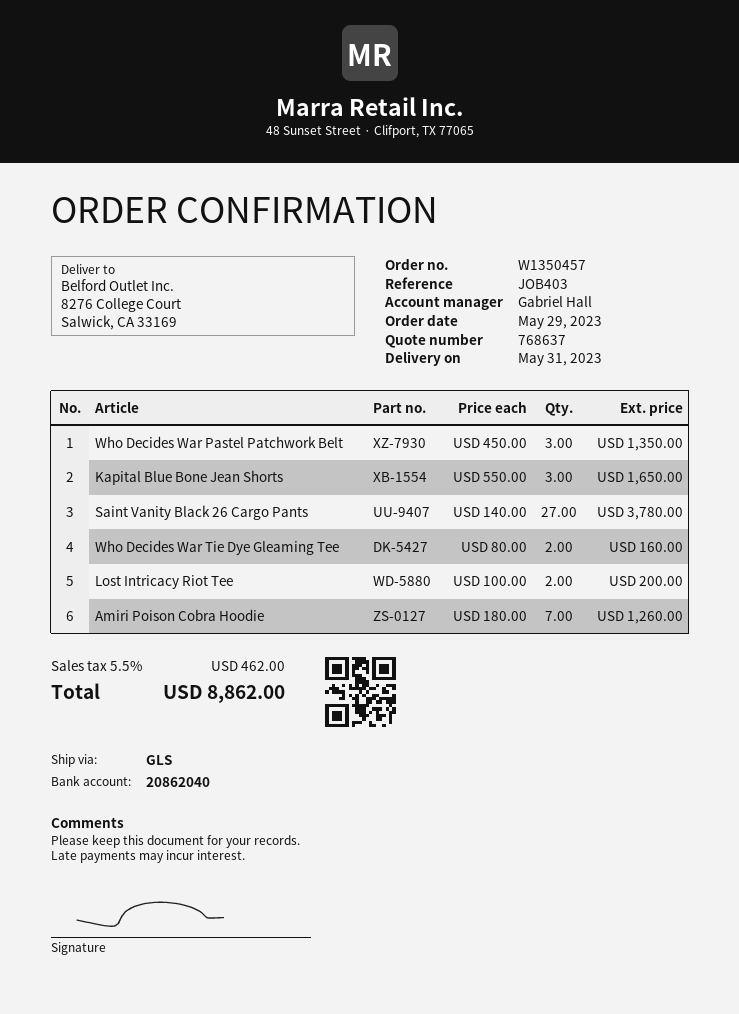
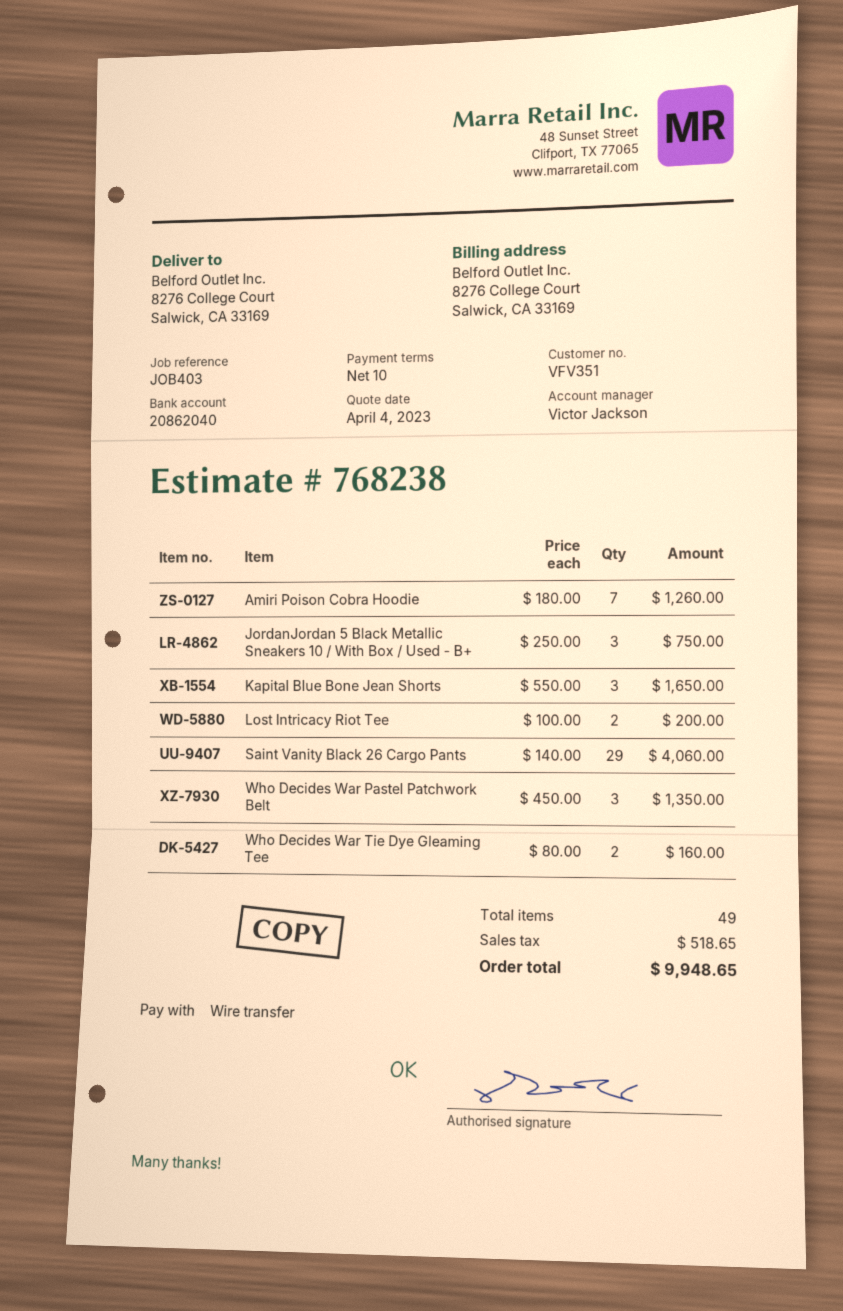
quote number: 768637 -> 768238
sales rep: Gabriel Hall -> Victor Jackson
Saint Vanity Black 26 Cargo Pants: 27 x 140.00 = 3780.00 -> 29 x 140.00 = 4060.00
JordanJordan 5 Black Metallic Sneakers 10 / With Box / Used - B+: none -> 3 x 250.00 = 750.00
tax: 462.00 -> 518.65
total: 8862.00 -> 9948.65

